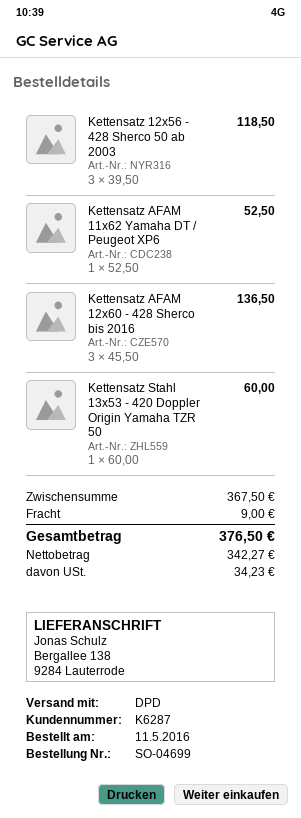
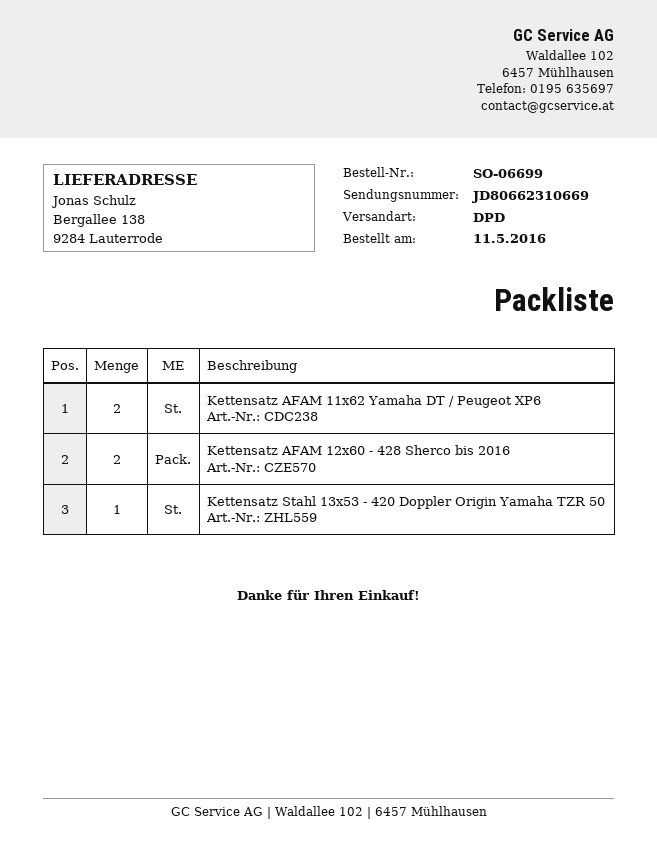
order number: SO-04699 -> SO-06699
Kettensatz 12x56 - 428 Sherco 50 ab 2003: 3 -> none
Kettensatz AFAM 11x62 Yamaha DT / Peugeot XP6: 1 -> 2
Kettensatz AFAM 12x60 - 428 Sherco bis 2016: 3 -> 2

